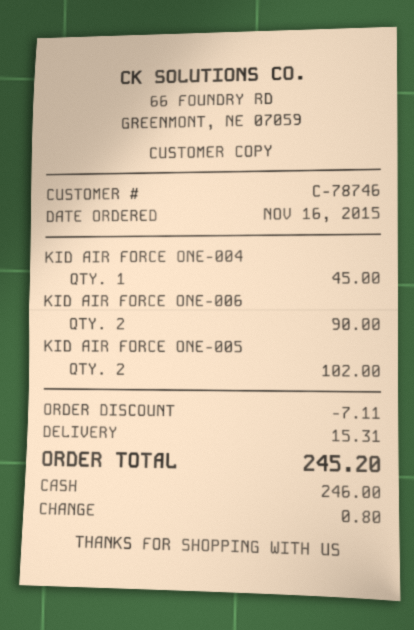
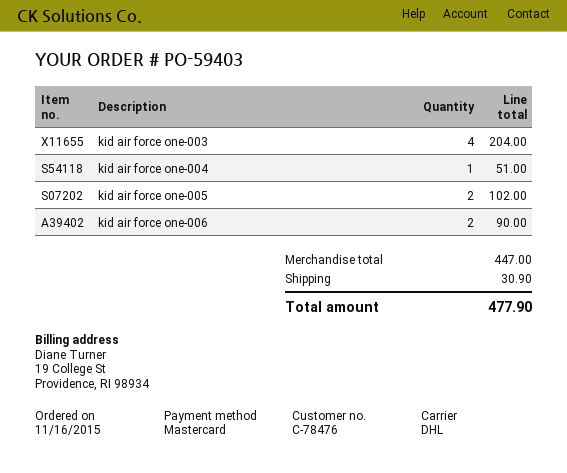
customer number: C-78746 -> C-78476
payment method: cash -> Mastercard
KID AIR FORCE ONE-004: 1 for 45.00 -> 1 for 51.00
kid air force one-003: none -> 4 for 204.00
discount: 7.11 -> none
shipping: 15.31 -> 30.90
total: 245.20 -> 477.90

